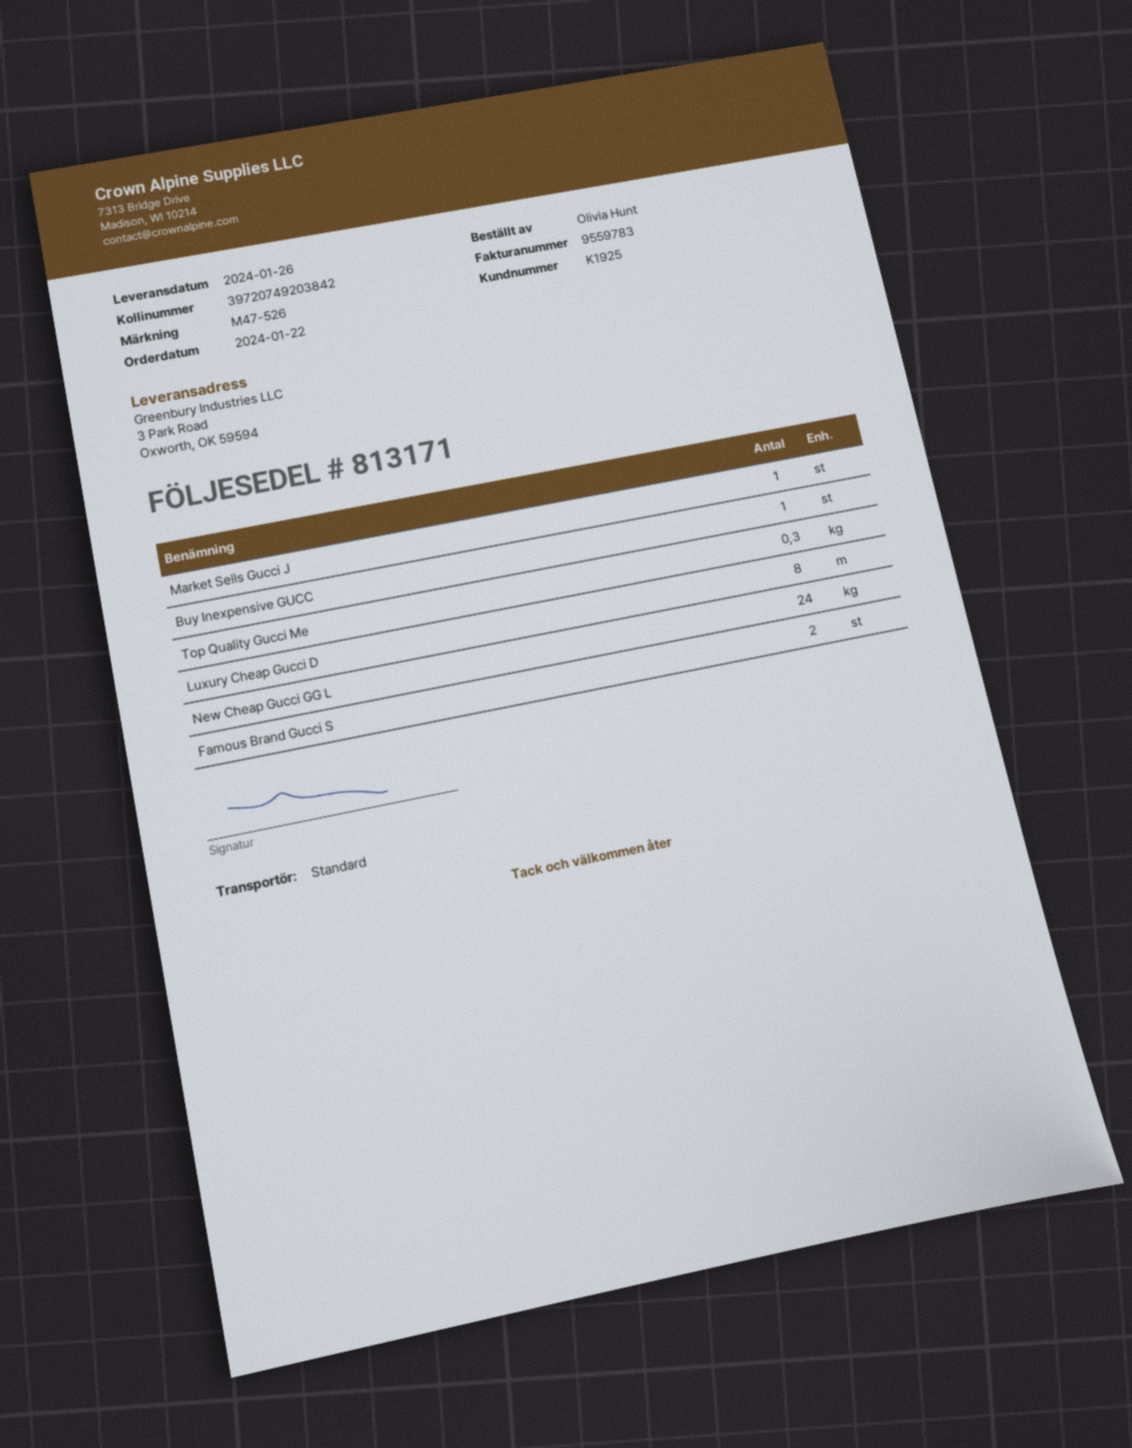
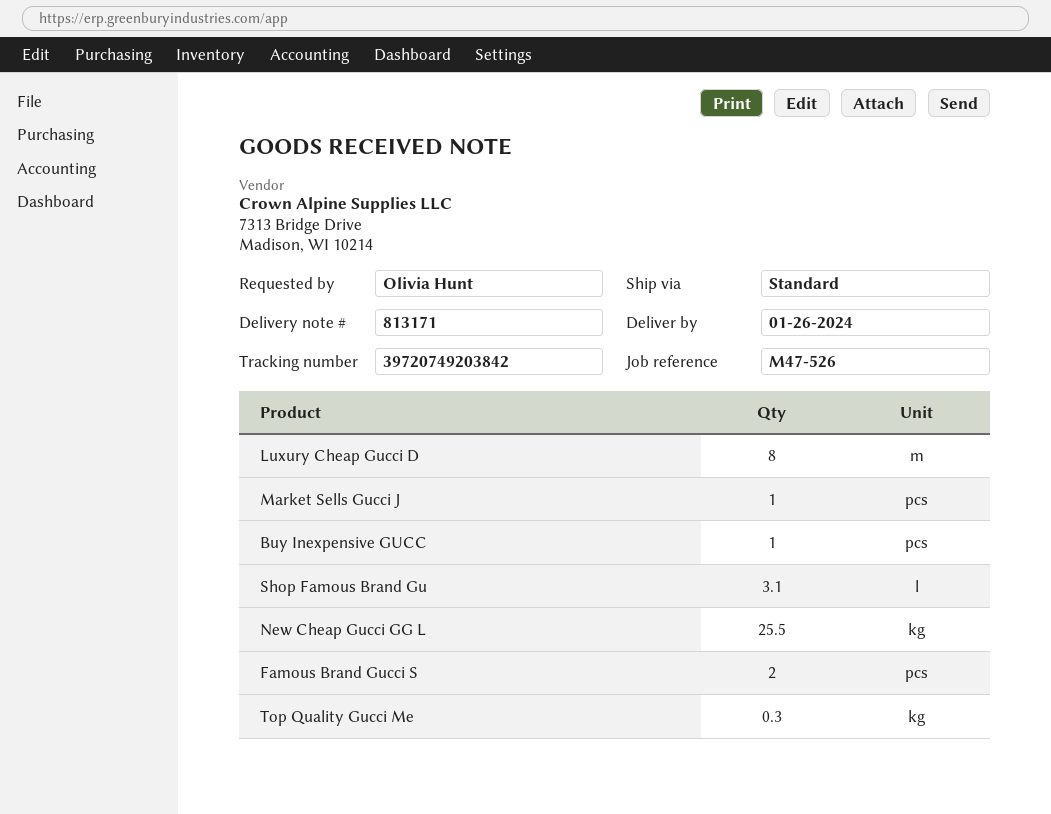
New Cheap Gucci GG L: 24 -> 25.5
Shop Famous Brand Gu: none -> 3.1

